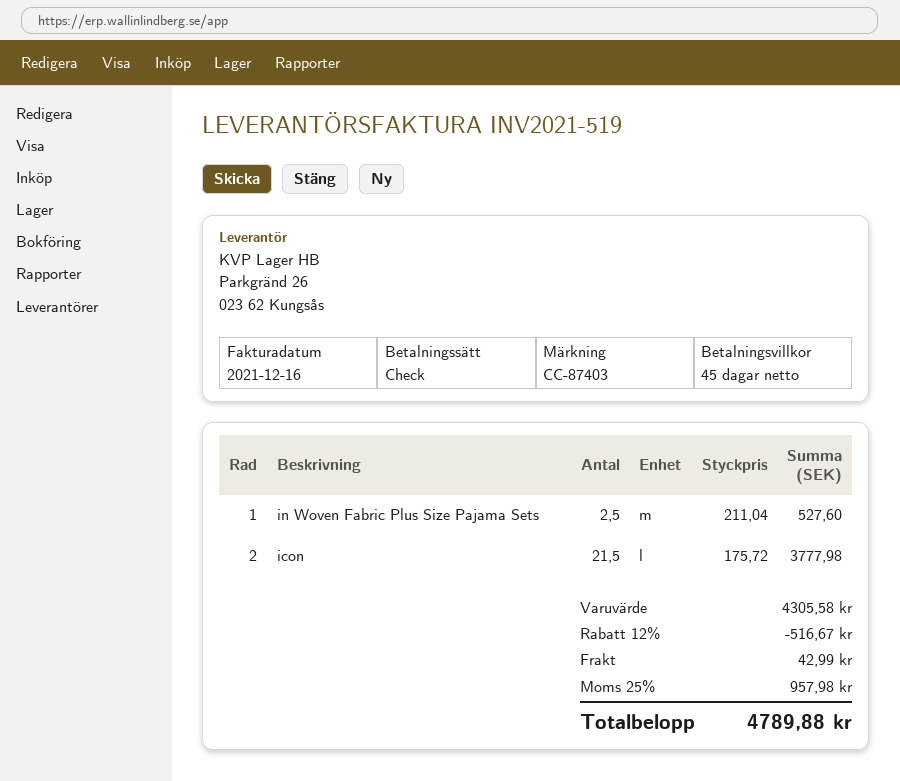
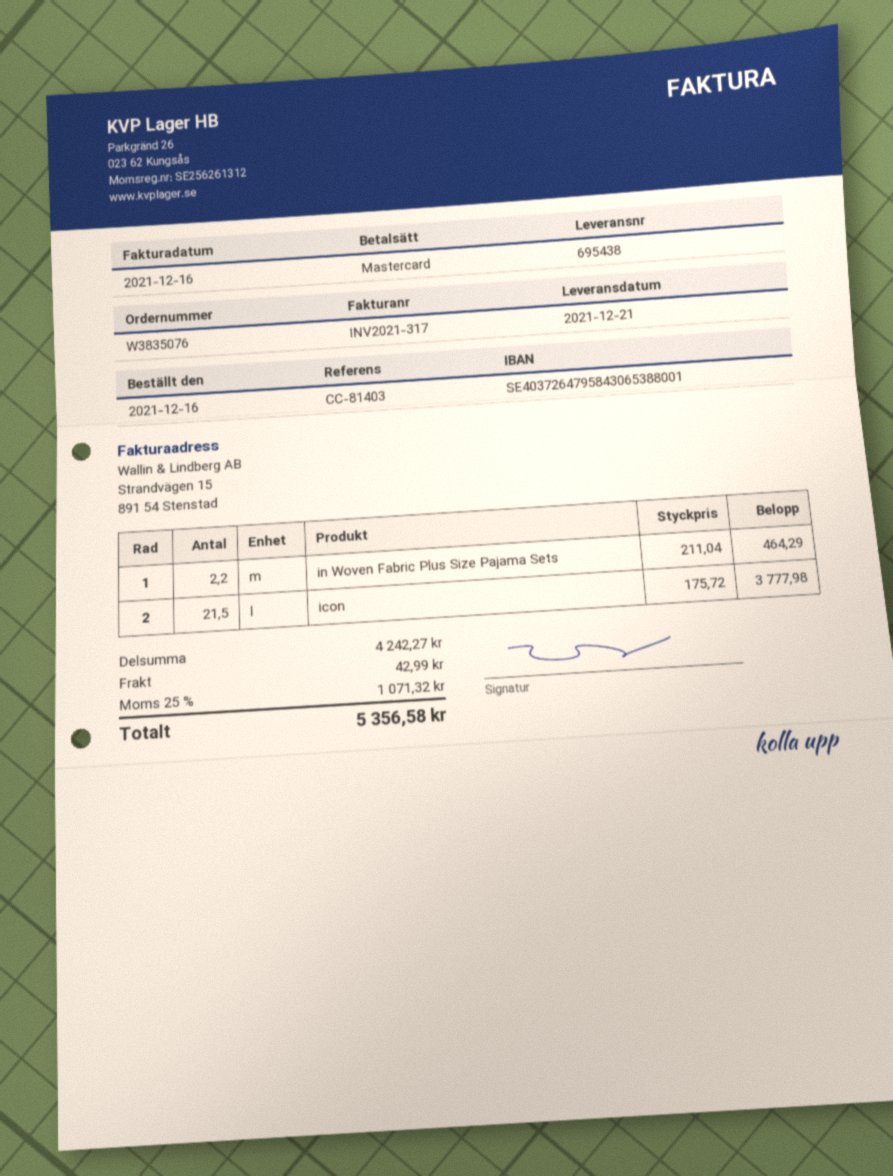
invoice number: INV2021-519 -> INV2021-317
reference: CC-87403 -> CC-81403
payment method: cheque -> Mastercard
in Woven Fabric Plus Size Pajama Sets: 2.5 x 211.04 = 527.60 -> 2.2 x 211.04 = 464.29
subtotal: 4305.58 -> 4242.27
discount: 12% = 516.67 -> none
tax: 25% = 957.98 -> 25% = 1071.32
total: 4789.88 -> 5356.58

